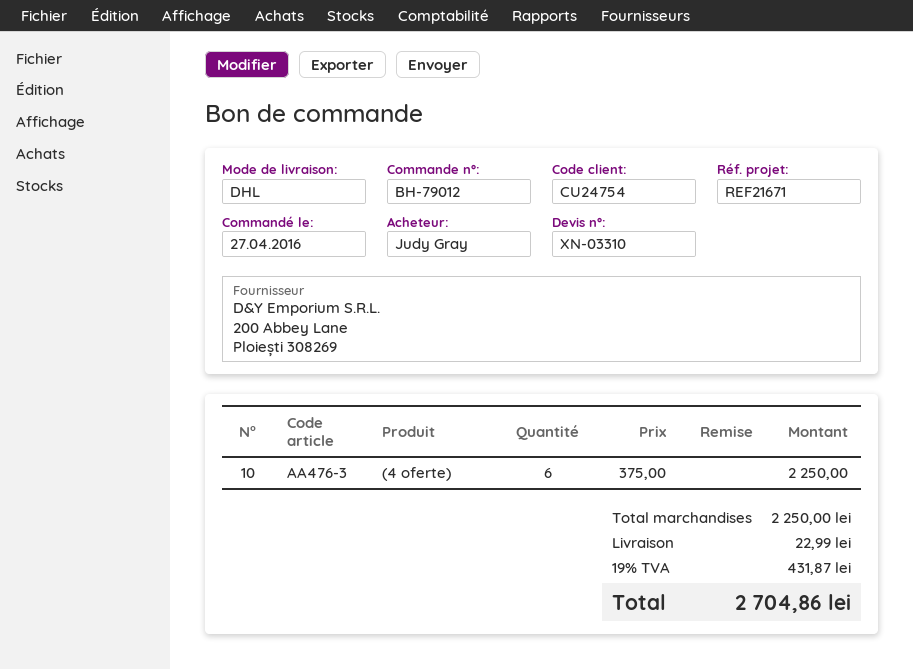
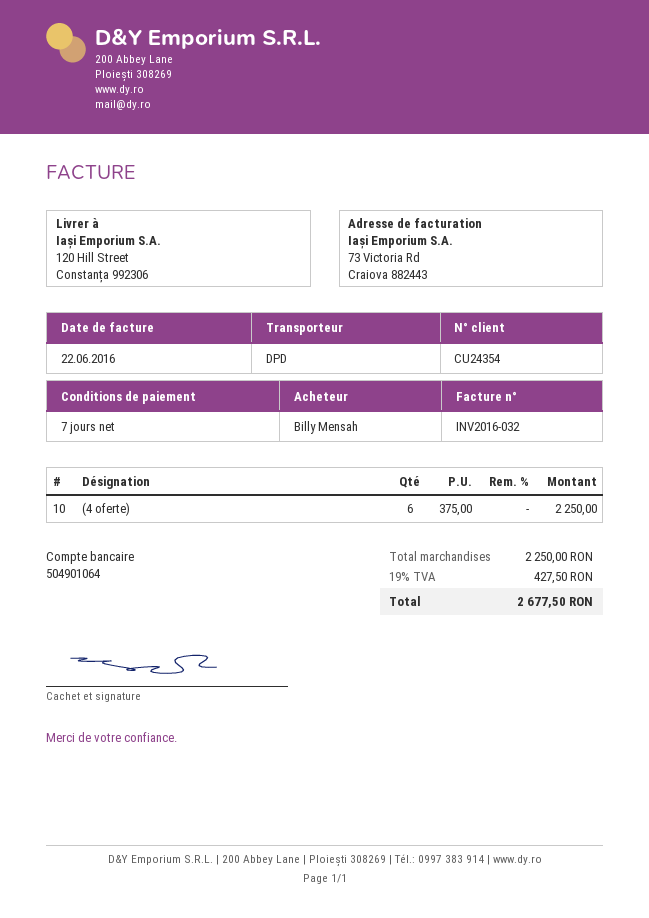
customer number: CU24754 -> CU24354
ordered by: Judy Gray -> Billy Mensah
shipping method: DHL -> DPD
shipping: 22.99 -> none
tax: 19% = 431.87 -> 19% = 427.50
total: 2704.86 -> 2677.50

